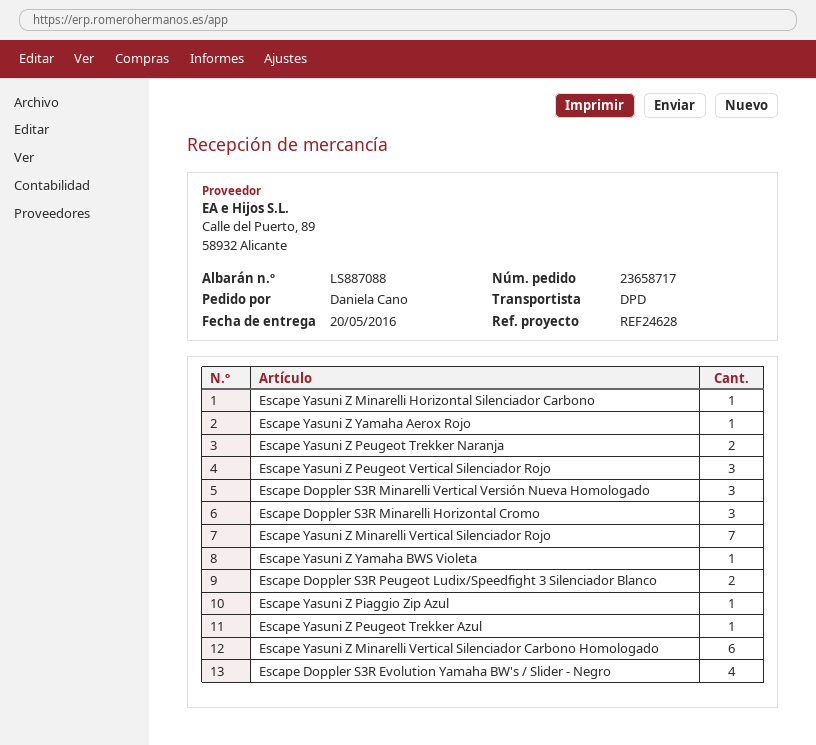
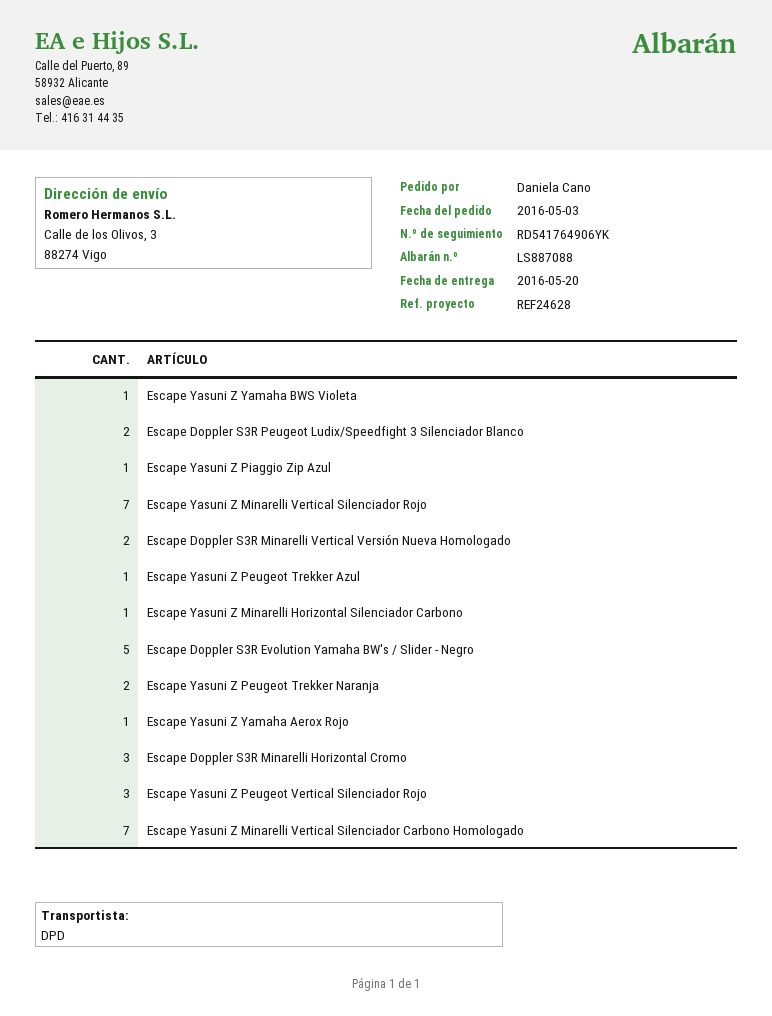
Escape Doppler S3R Minarelli Vertical Versión Nueva Homologado: 3 -> 2
Escape Yasuni Z Minarelli Vertical Silenciador Carbono Homologado: 6 -> 7
Escape Doppler S3R Evolution Yamaha BW's / Slider - Negro: 4 -> 5

